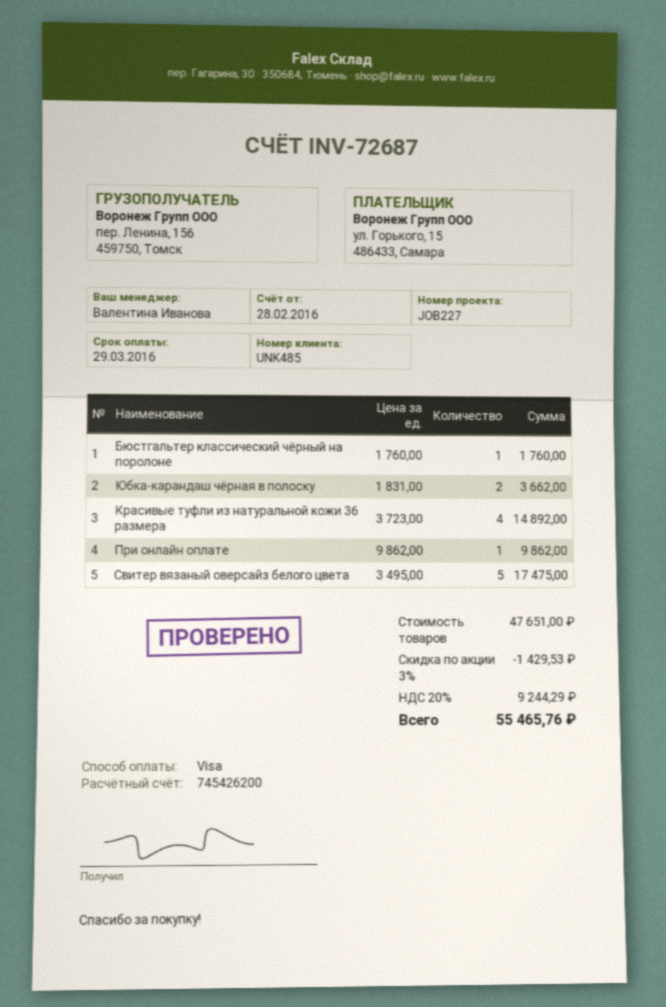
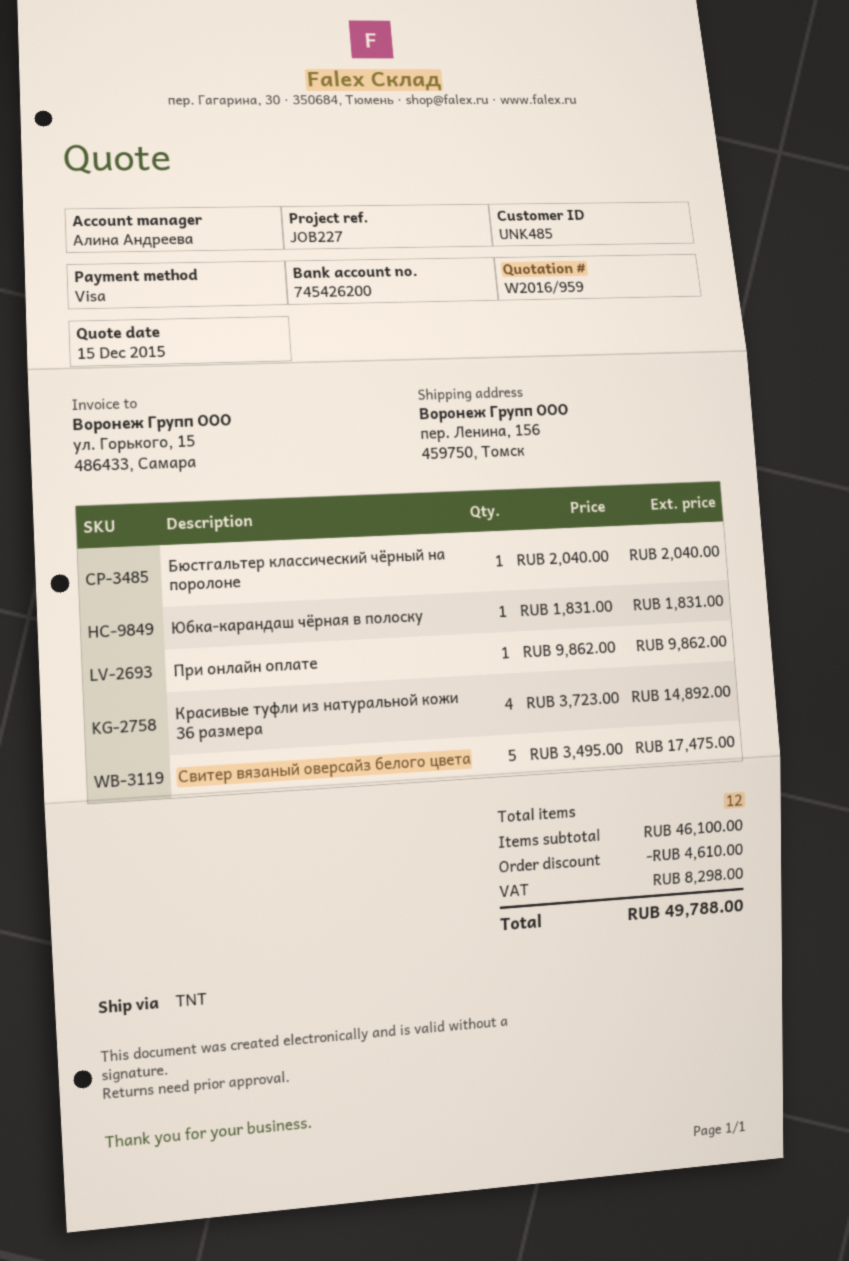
sales rep: Валентина Иванова -> Алина Андреева
Бюстгальтер классический чёрный на поролоне: 1 x 1760.00 = 1760.00 -> 1 x 2040.00 = 2040.00
Юбка-карандаш чёрная в полоску: 2 x 1831.00 = 3662.00 -> 1 x 1831.00 = 1831.00
subtotal: 47651.00 -> 46100.00
discount: 1429.53 -> 4610.00
tax: 9244.29 -> 8298.00
total: 55465.76 -> 49788.00

